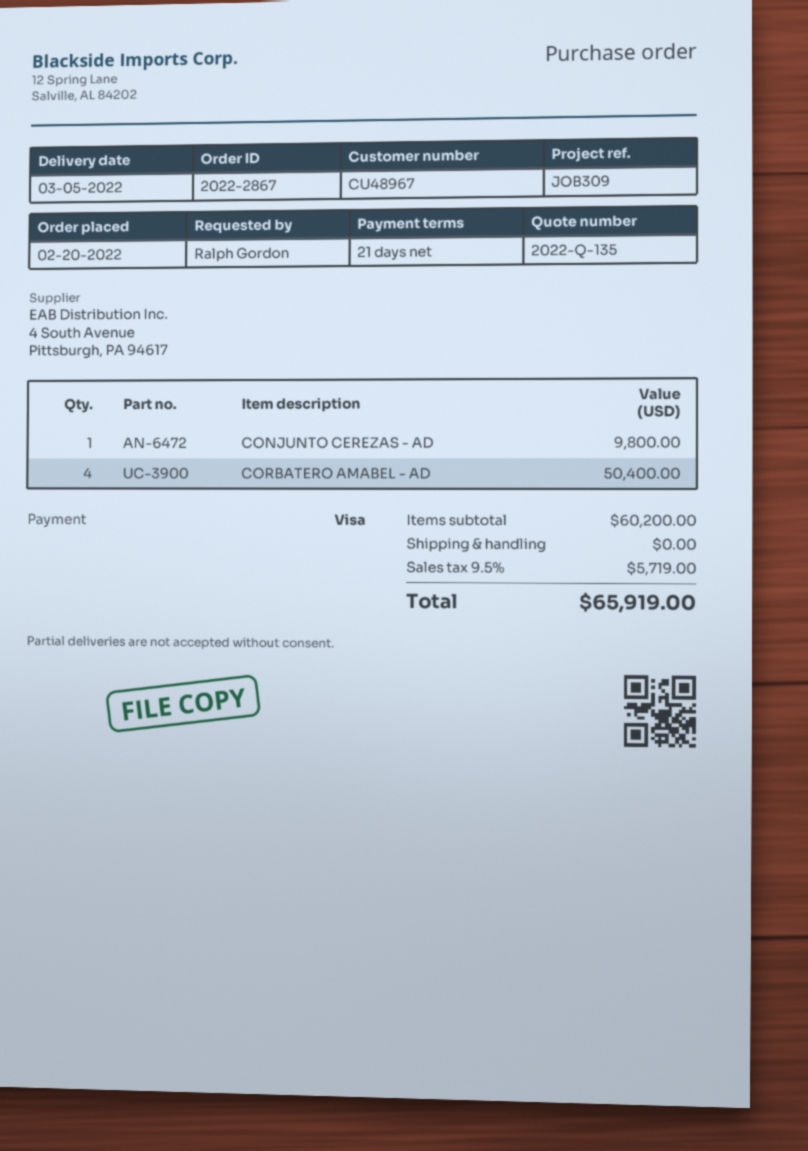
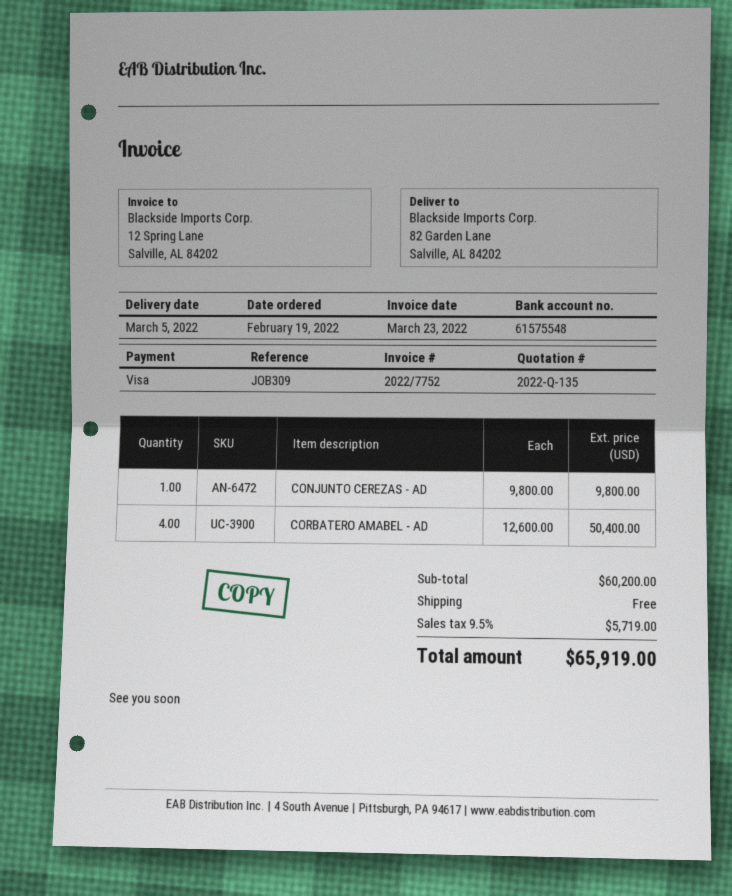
order date: 2022-02-20 -> 2022-02-19

